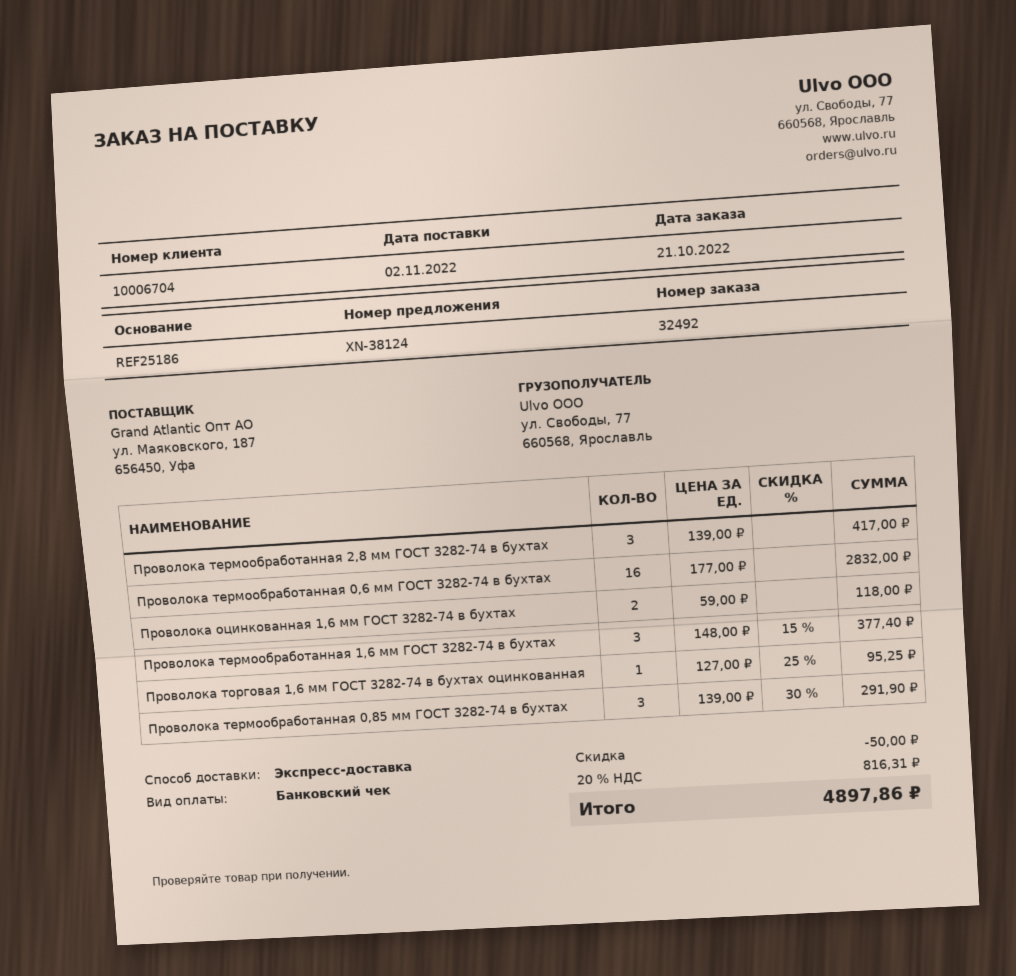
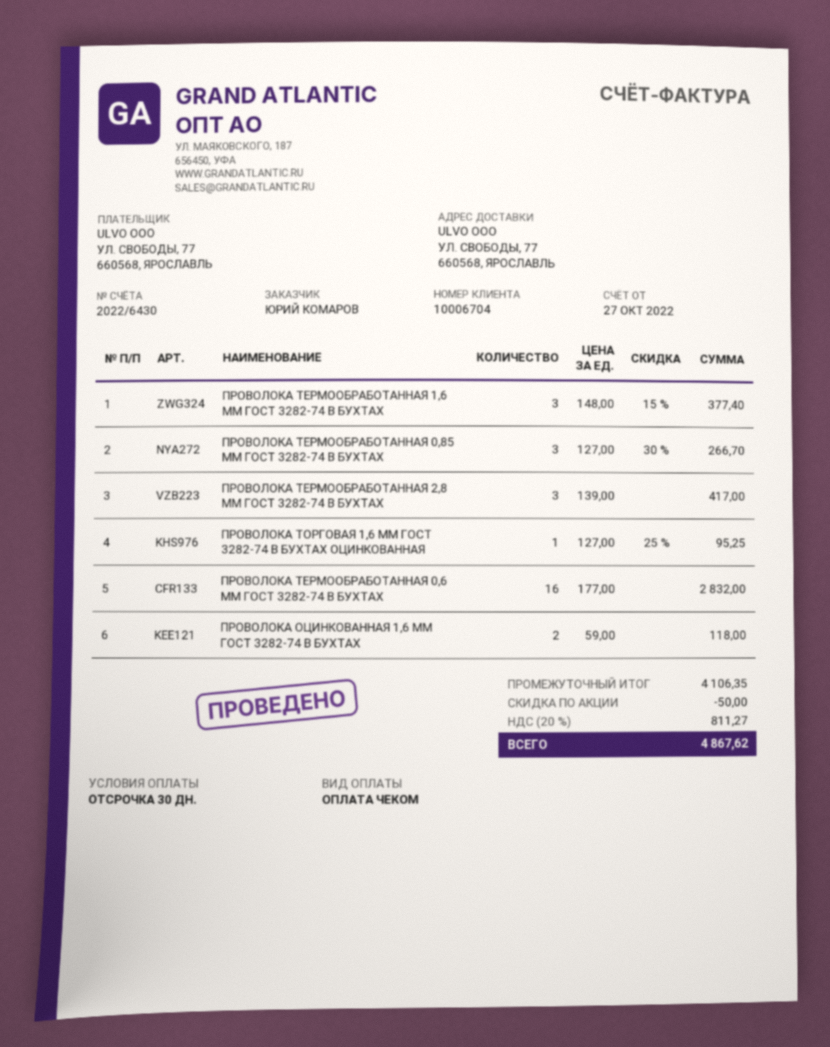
Проволока термообработанная 0,85 мм ГОСТ 3282-74 в бухтах: 3 x 139.00 - 30% = 291.90 -> 3 x 127.00 - 30% = 266.70
tax: 20% = 816.31 -> 20% = 811.27
total: 4897.86 -> 4867.62

